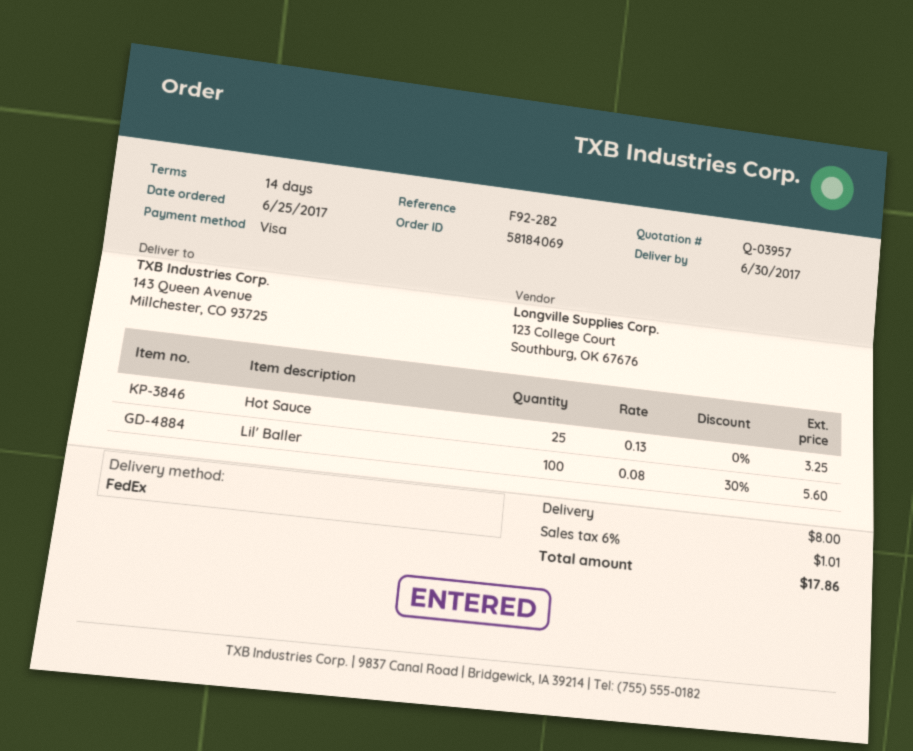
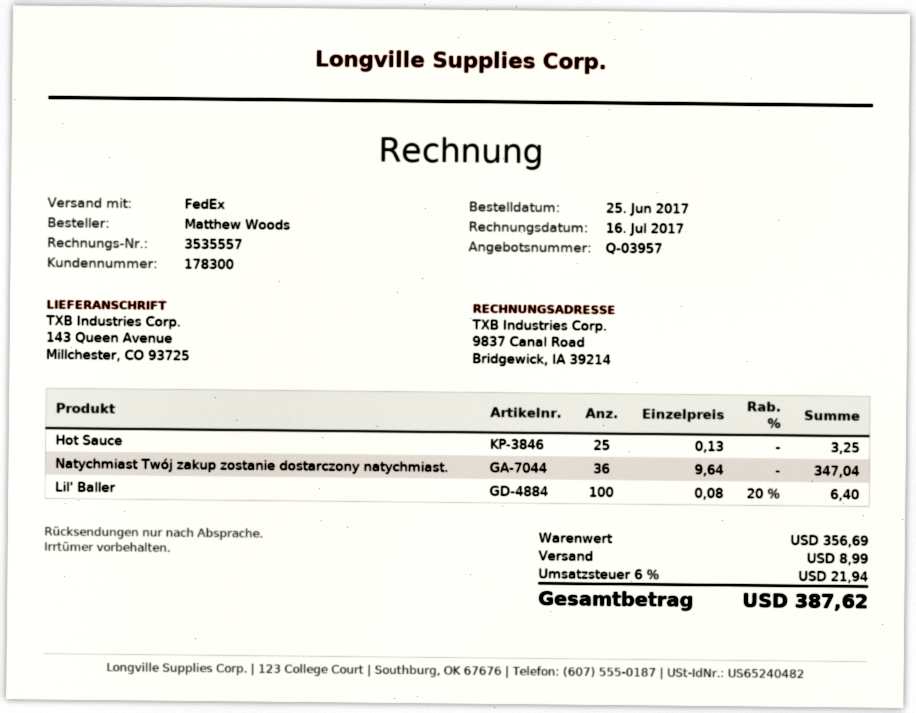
Lil' Baller: 100 x 0.08 - 30% = 5.60 -> 100 x 0.08 - 20% = 6.40
Natychmiast Twój zakup zostanie dostarczony natychmiast.: none -> 36 x 9.64 = 347.04
shipping: 8.00 -> 8.99
tax: 6% = 1.01 -> 6% = 21.94
total: 17.86 -> 387.62

